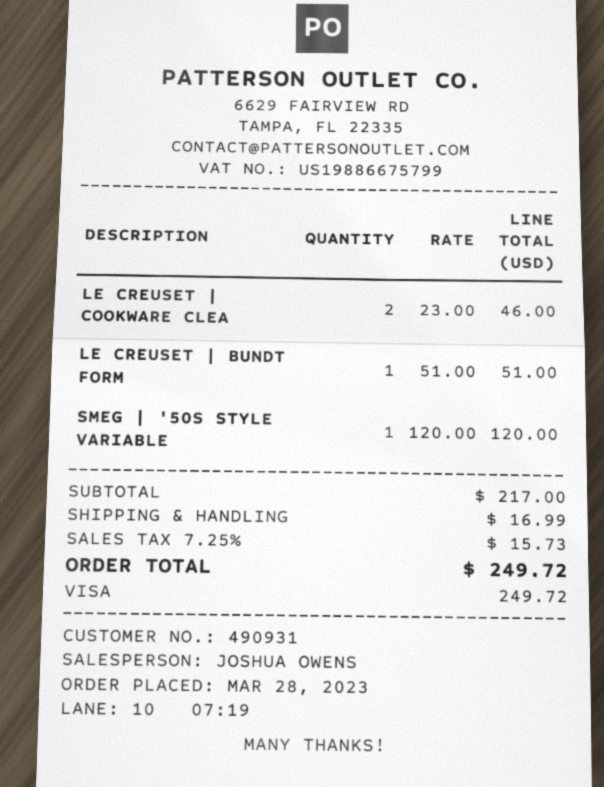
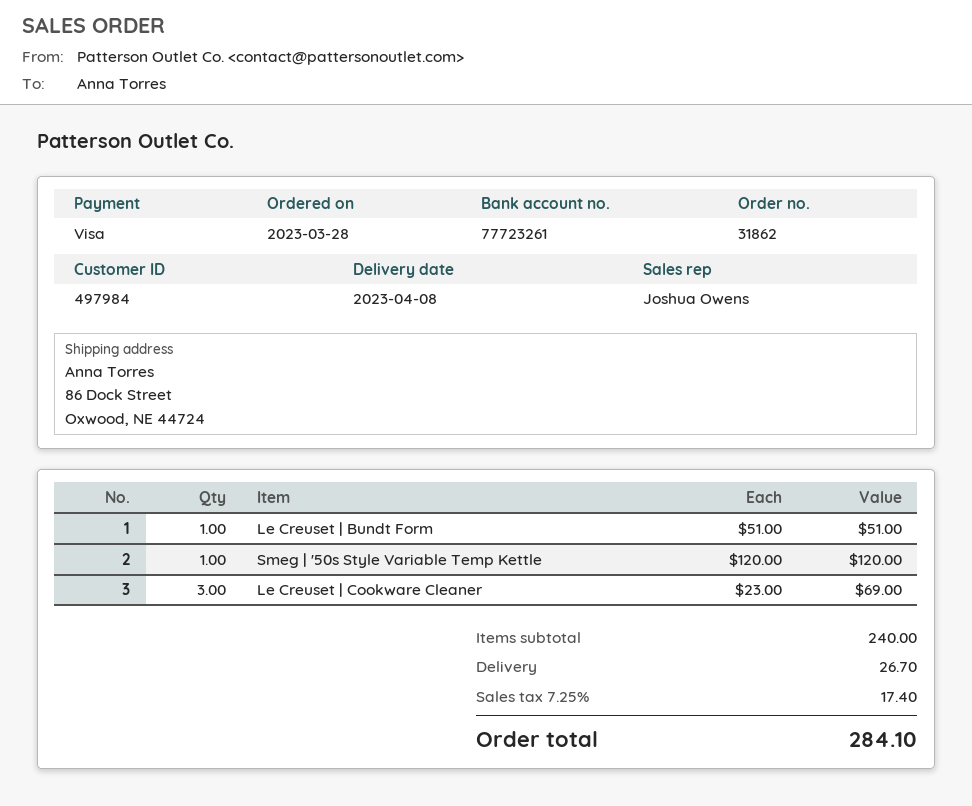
customer number: 490931 -> 497984
LE CREUSET | COOKWARE CLEA: 2 x 23.00 = 46.00 -> 3 x 23.00 = 69.00
subtotal: 217.00 -> 240.00
shipping: 16.99 -> 26.70
tax: 7.25% = 15.73 -> 7.25% = 17.40
total: 249.72 -> 284.10

